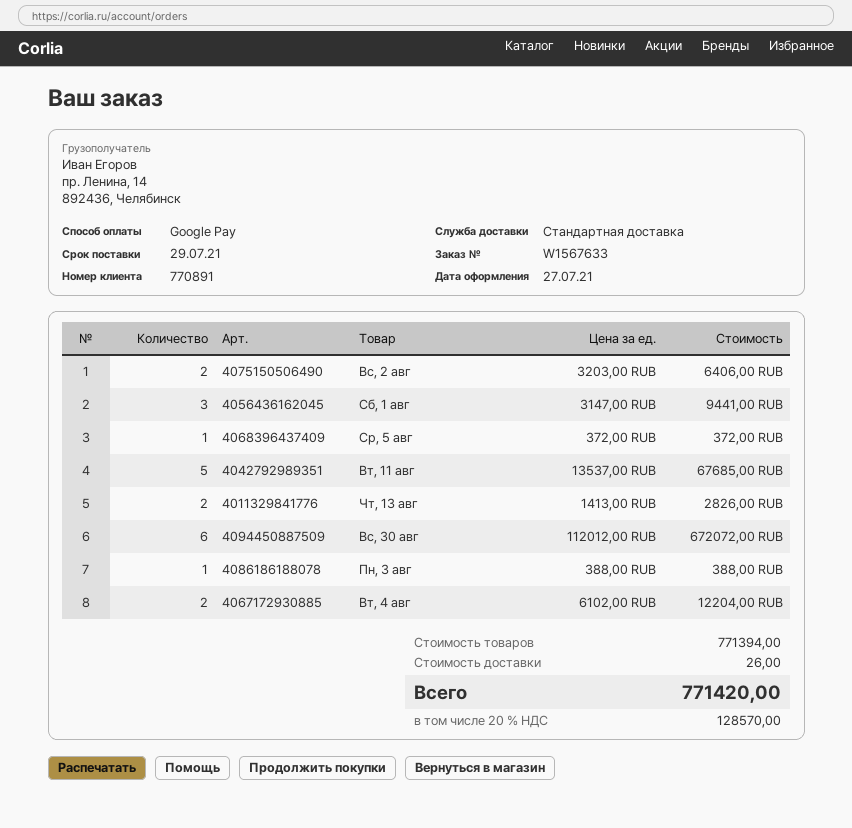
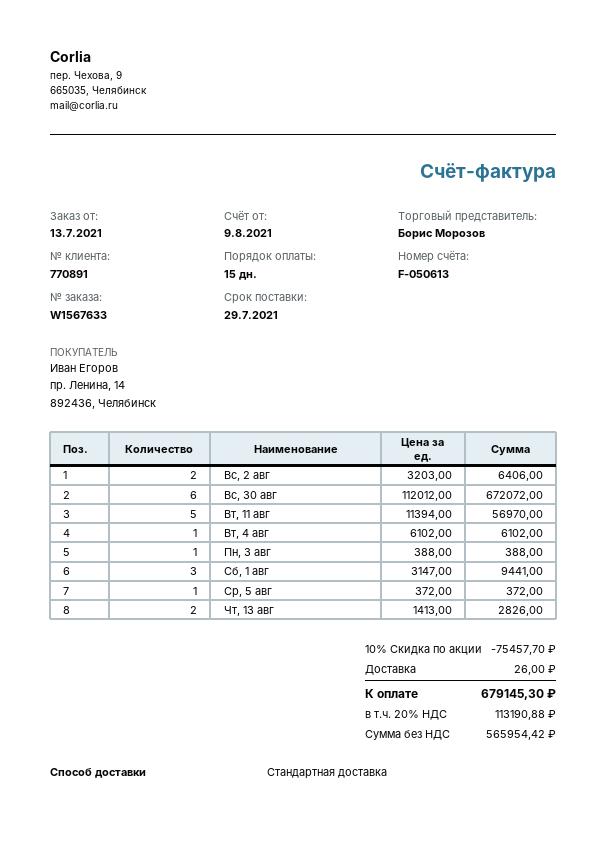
order date: 2021-07-27 -> 2021-07-13
Вт, 11 авг: 5 x 13537.00 = 67685.00 -> 5 x 11394.00 = 56970.00
Вт, 4 авг: 2 x 6102.00 = 12204.00 -> 1 x 6102.00 = 6102.00
discount: none -> 10% = 75457.70
tax: 20% = 128570.00 -> 20% = 113190.88
total: 771420.00 -> 679145.30

